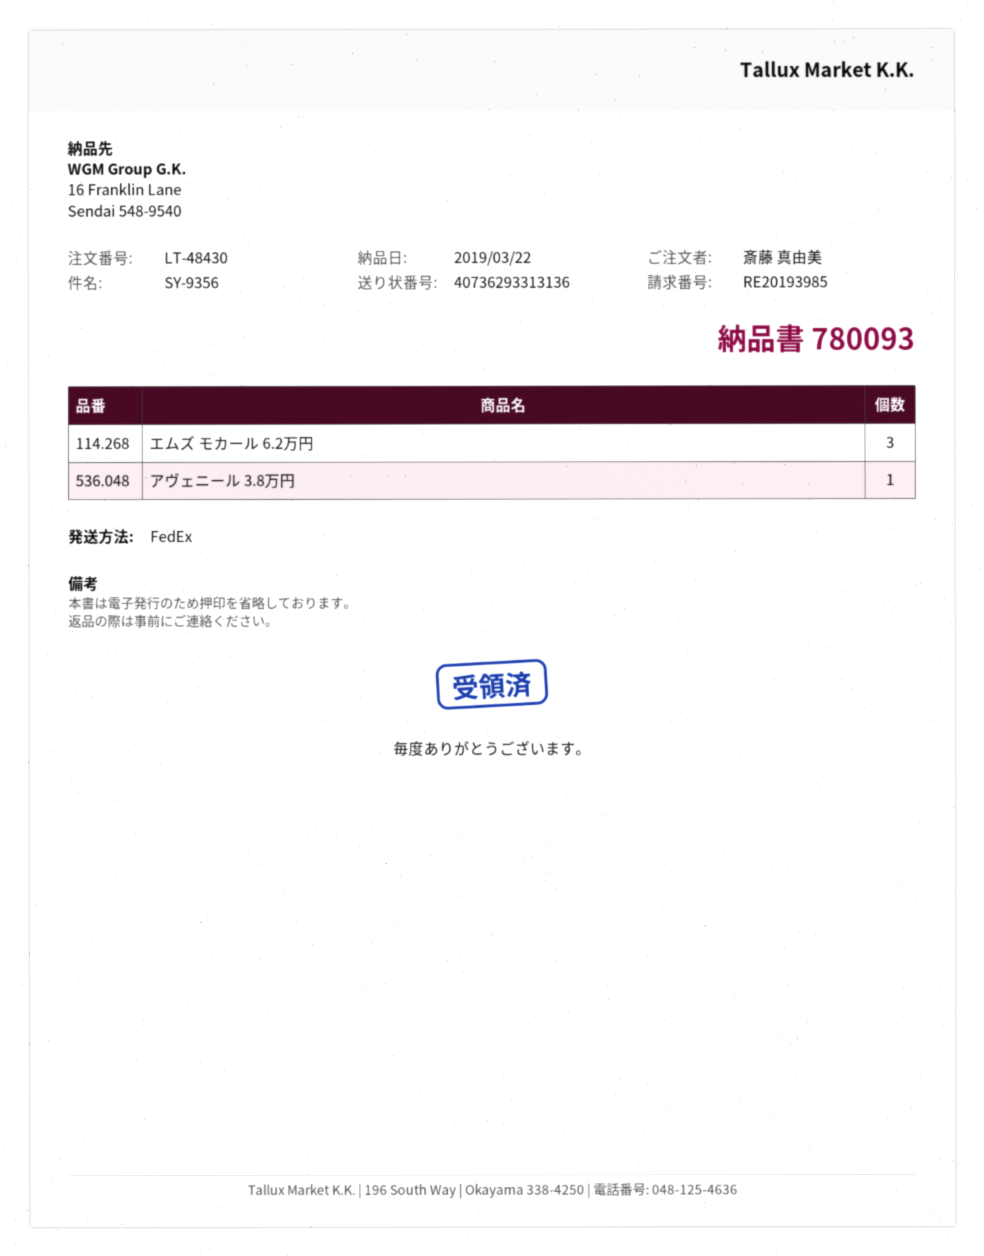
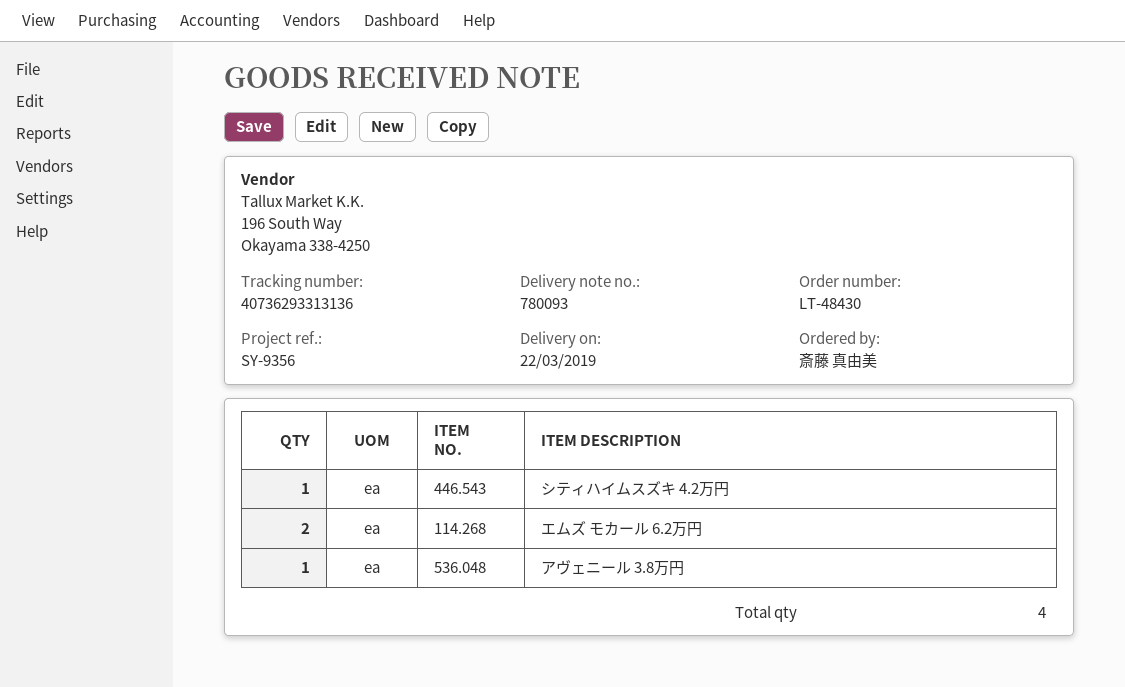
エムズ モカール 6.2万円: 3 -> 2
シティハイムスズキ 4.2万円: none -> 1

